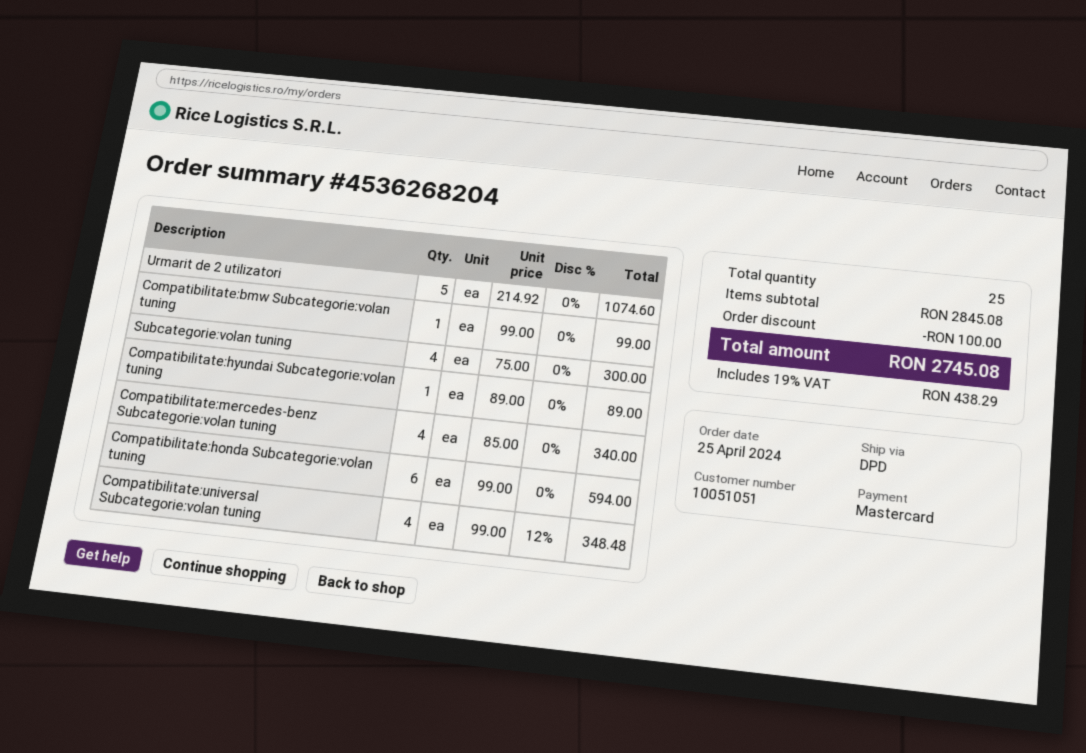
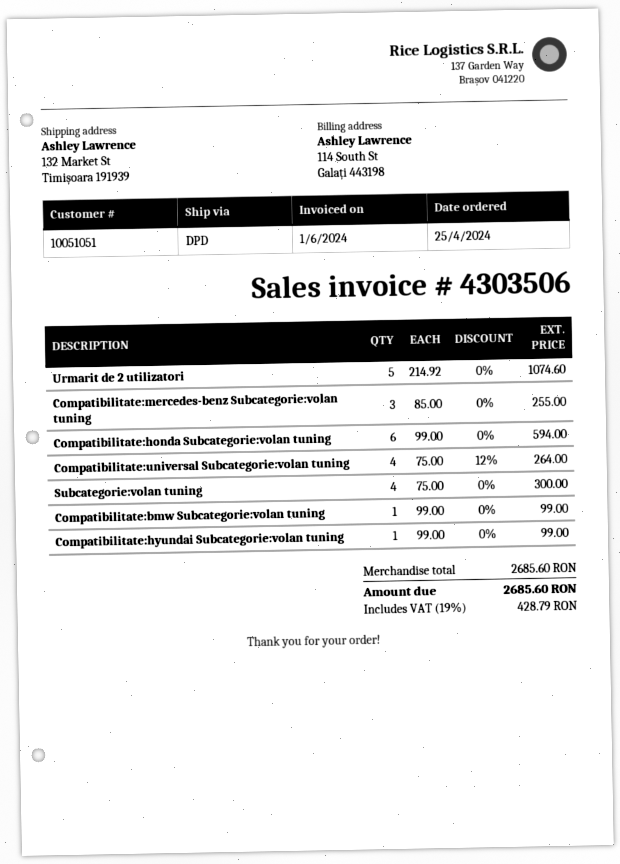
Compatibilitate:hyundai Subcategorie:volan tuning: 1 x 89.00 = 89.00 -> 1 x 99.00 = 99.00
Compatibilitate:mercedes-benz Subcategorie:volan tuning: 4 x 85.00 = 340.00 -> 3 x 85.00 = 255.00
Compatibilitate:universal Subcategorie:volan tuning: 4 x 99.00 - 12% = 348.48 -> 4 x 75.00 - 12% = 264.00
subtotal: 2845.08 -> 2685.60
discount: 100.00 -> none
tax: 19% = 438.29 -> 19% = 428.79
total: 2745.08 -> 2685.60

